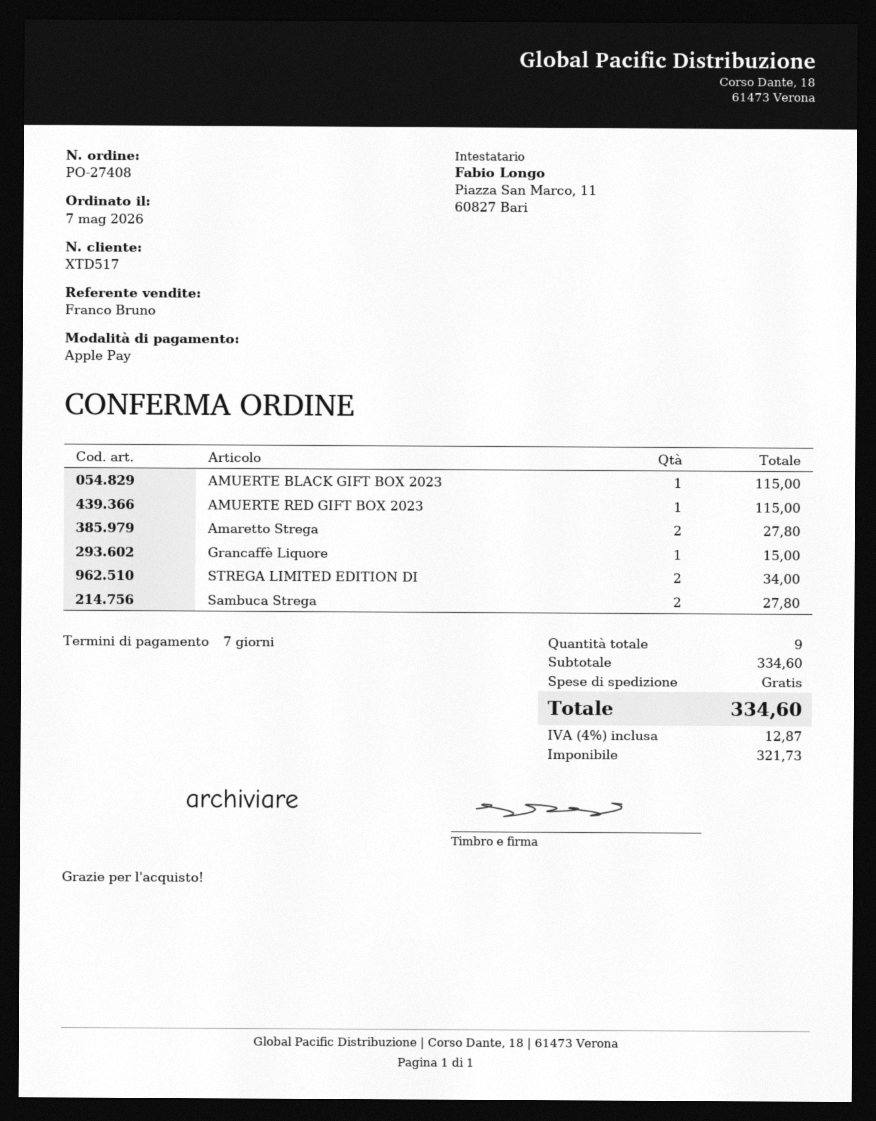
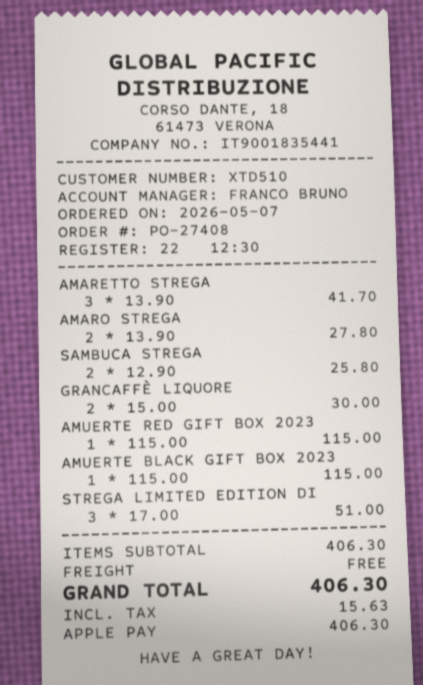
customer number: XTD517 -> XTD510
Amaretto Strega: 2 for 27.80 -> 3 for 41.70
Grancaffè Liquore: 1 for 15.00 -> 2 for 30.00
STREGA LIMITED EDITION DI: 2 for 34.00 -> 3 for 51.00
Sambuca Strega: 2 for 27.80 -> 2 for 25.80
AMARO STREGA: none -> 2 for 27.80
subtotal: 334.60 -> 406.30
tax: 12.87 -> 15.63
total: 334.60 -> 406.30

